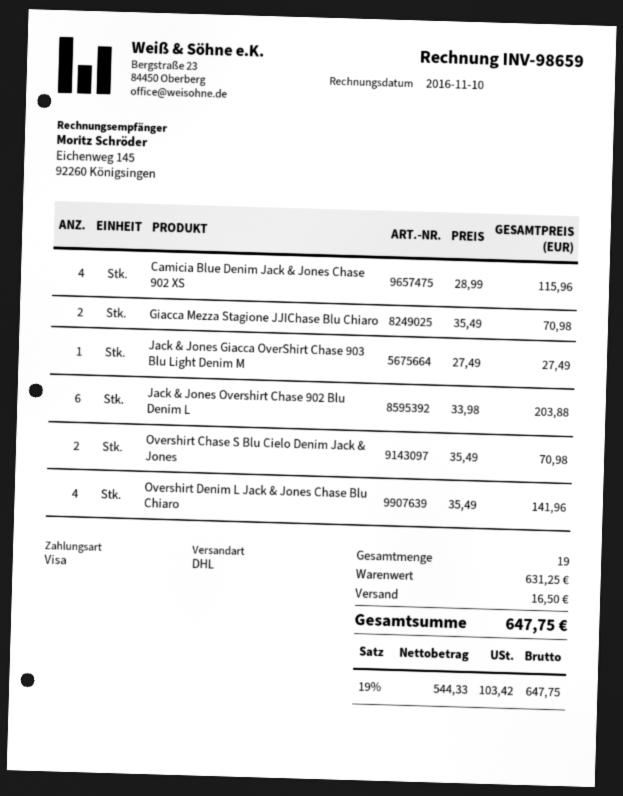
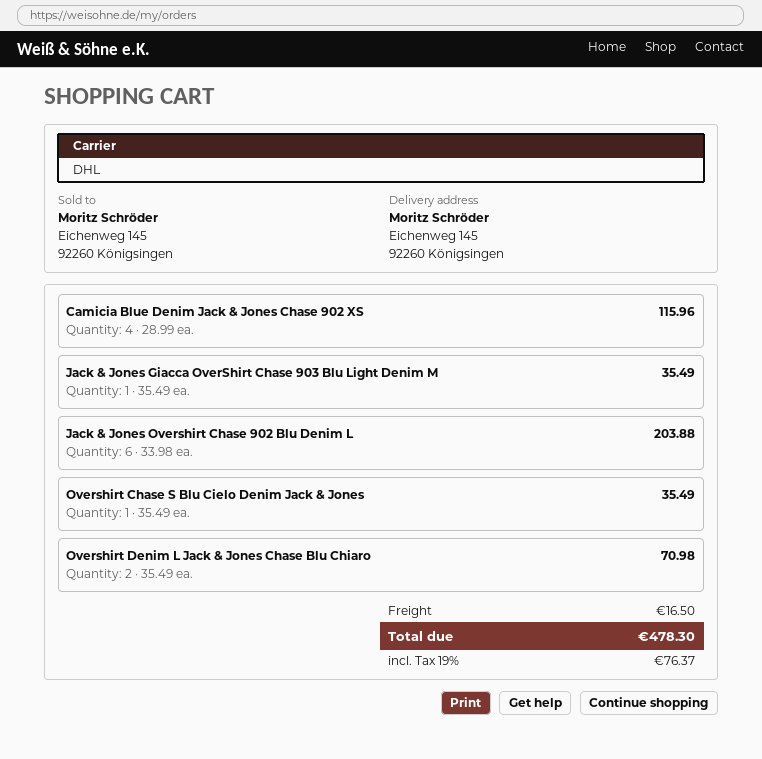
Giacca Mezza Stagione JJIChase Blu Chiaro: 2 x 35.49 = 70.98 -> none
Jack & Jones Giacca OverShirt Chase 903 Blu Light Denim M: 1 x 27.49 = 27.49 -> 1 x 35.49 = 35.49
Overshirt Chase S Blu Cielo Denim Jack & Jones: 2 x 35.49 = 70.98 -> 1 x 35.49 = 35.49
Overshirt Denim L Jack & Jones Chase Blu Chiaro: 4 x 35.49 = 141.96 -> 2 x 35.49 = 70.98
tax: 19% = 103.42 -> 19% = 76.37
total: 647.75 -> 478.30

